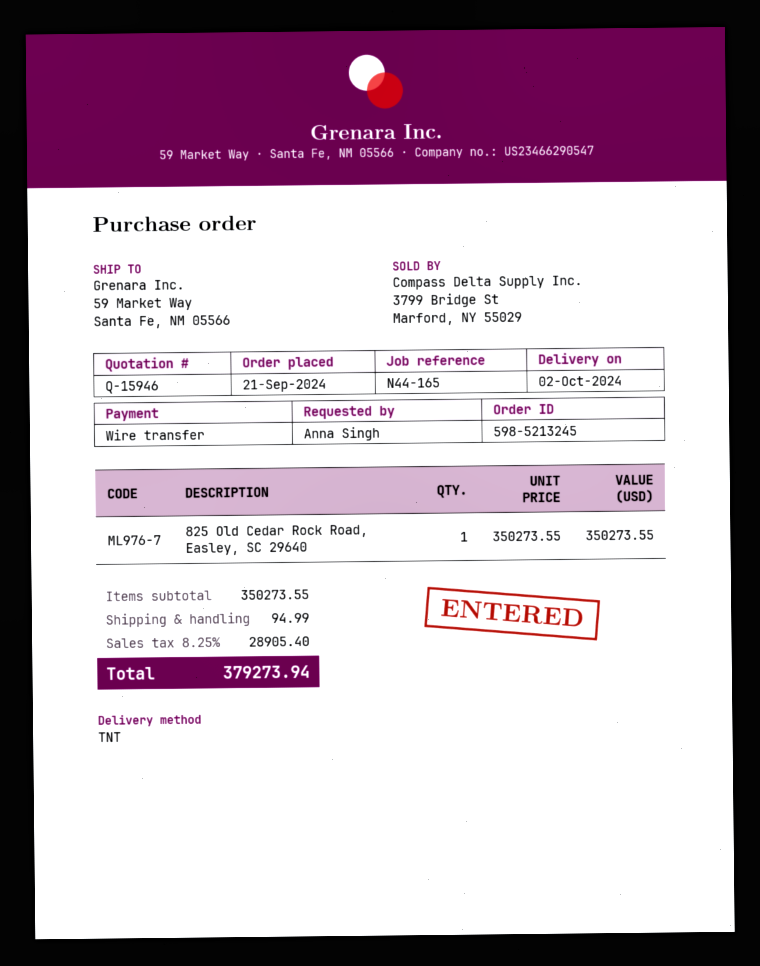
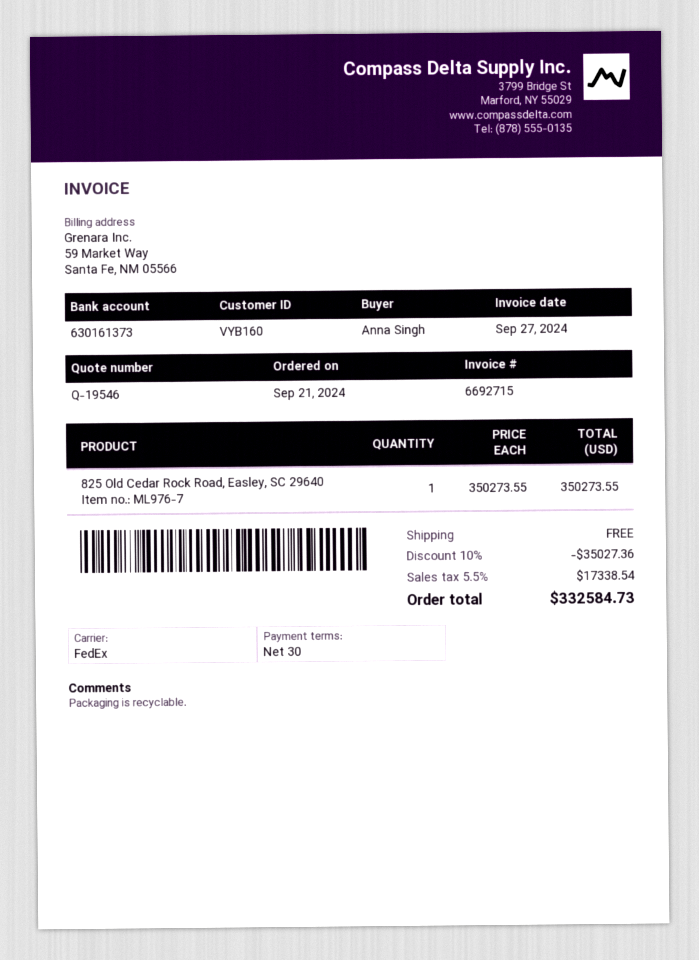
quote number: Q-15946 -> Q-19546
shipping method: TNT -> FedEx
discount: none -> 10% = 35027.36
shipping: 94.99 -> 0.00
tax: 8.25% = 28905.40 -> 5.5% = 17338.54
total: 379273.94 -> 332584.73

